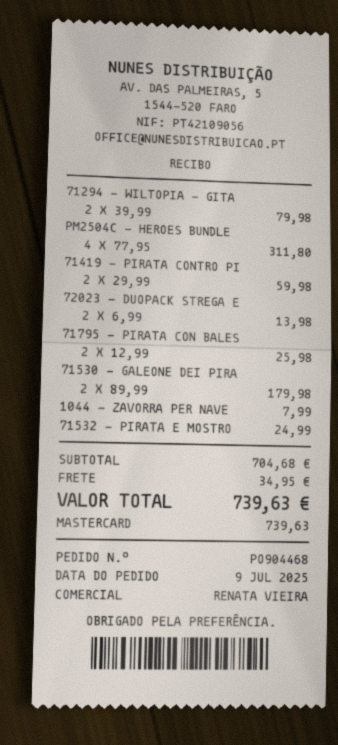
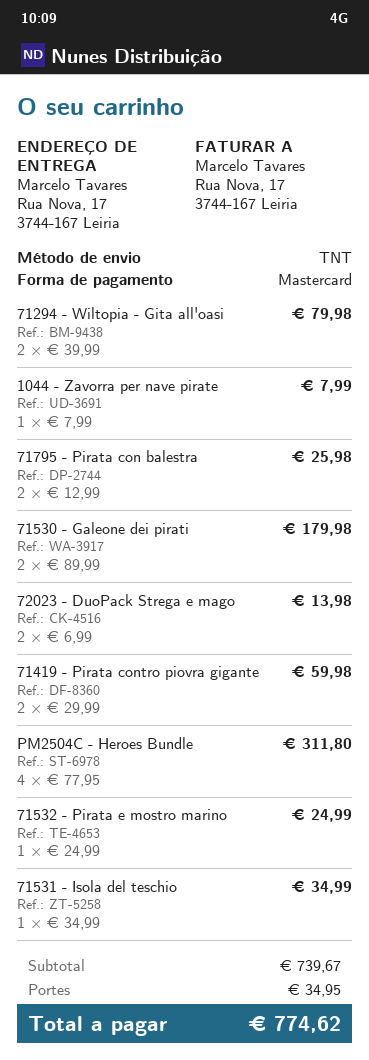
71531 - Isola del teschio: none -> 1 x 34.99 = 34.99
subtotal: 704.68 -> 739.67
total: 739.63 -> 774.62

